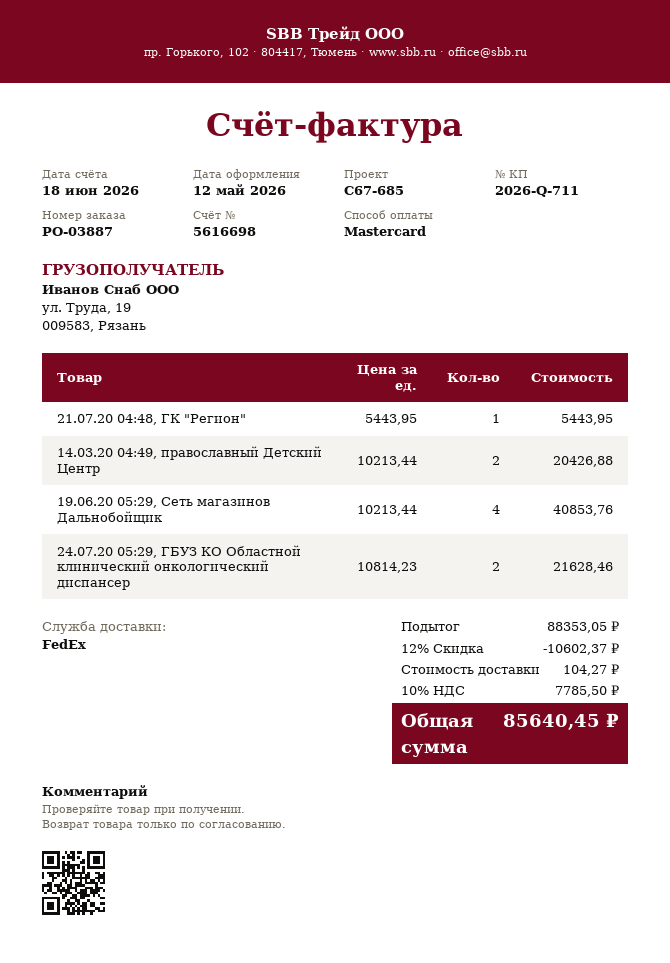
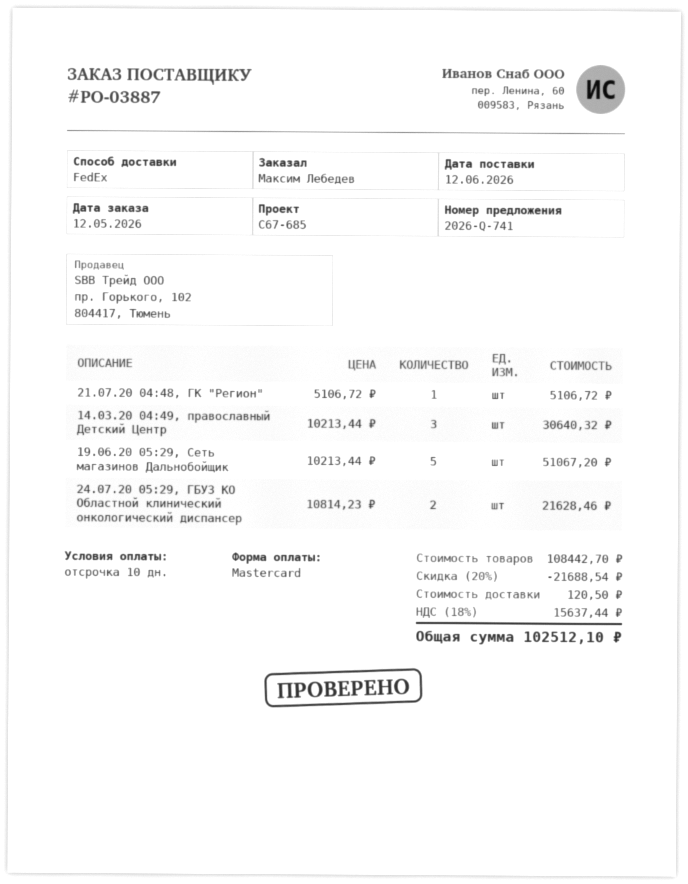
quote number: 2026-Q-711 -> 2026-Q-741
21.07.20 04:48, ГК "Регион": 1 x 5443.95 = 5443.95 -> 1 x 5106.72 = 5106.72
14.03.20 04:49, православный Детский Центр: 2 x 10213.44 = 20426.88 -> 3 x 10213.44 = 30640.32
19.06.20 05:29, Сеть магазинов Дальнобойщик: 4 x 10213.44 = 40853.76 -> 5 x 10213.44 = 51067.20
subtotal: 88353.05 -> 108442.70
discount: 12% = 10602.37 -> 20% = 21688.54
shipping: 104.27 -> 120.50
tax: 10% = 7785.50 -> 18% = 15637.44
total: 85640.45 -> 102512.10

